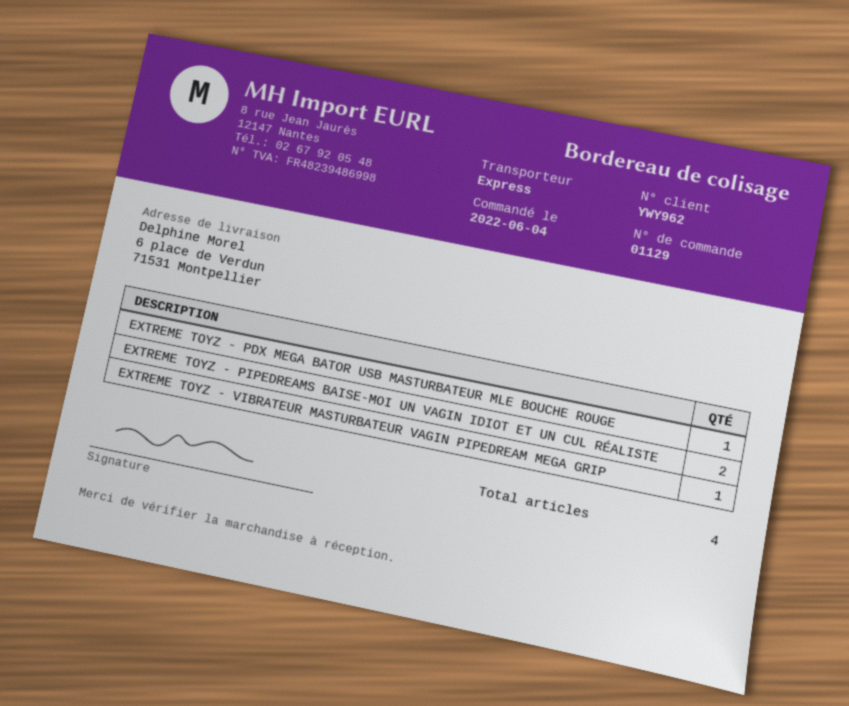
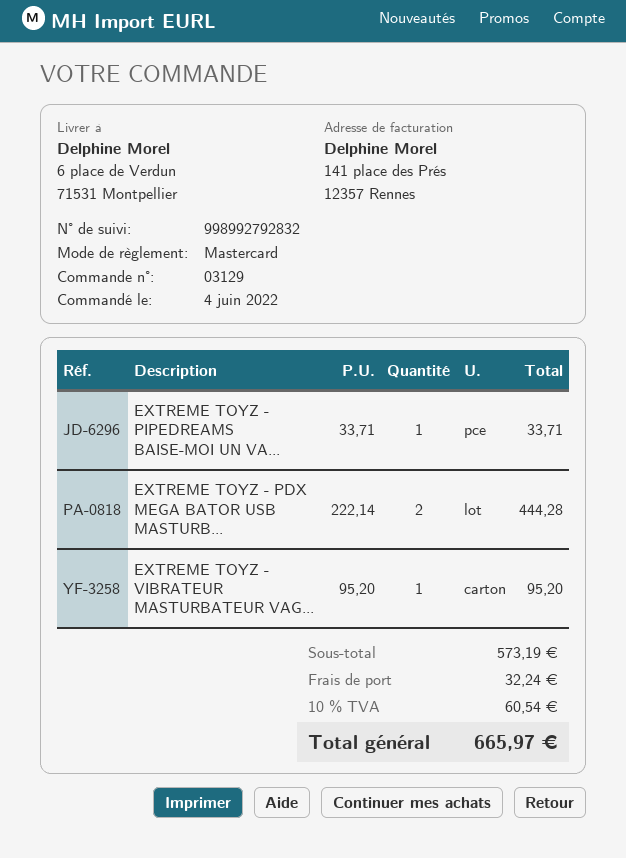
order number: 01129 -> 03129
EXTREME TOYZ - PDX MEGA BATOR USB MASTURBATEUR MLE BOUCHE ROUGE: 1 -> 2
EXTREME TOYZ - PIPEDREAMS BAISE-MOI UN VAGIN IDIOT ET UN CUL RÉALISTE: 2 -> 1

